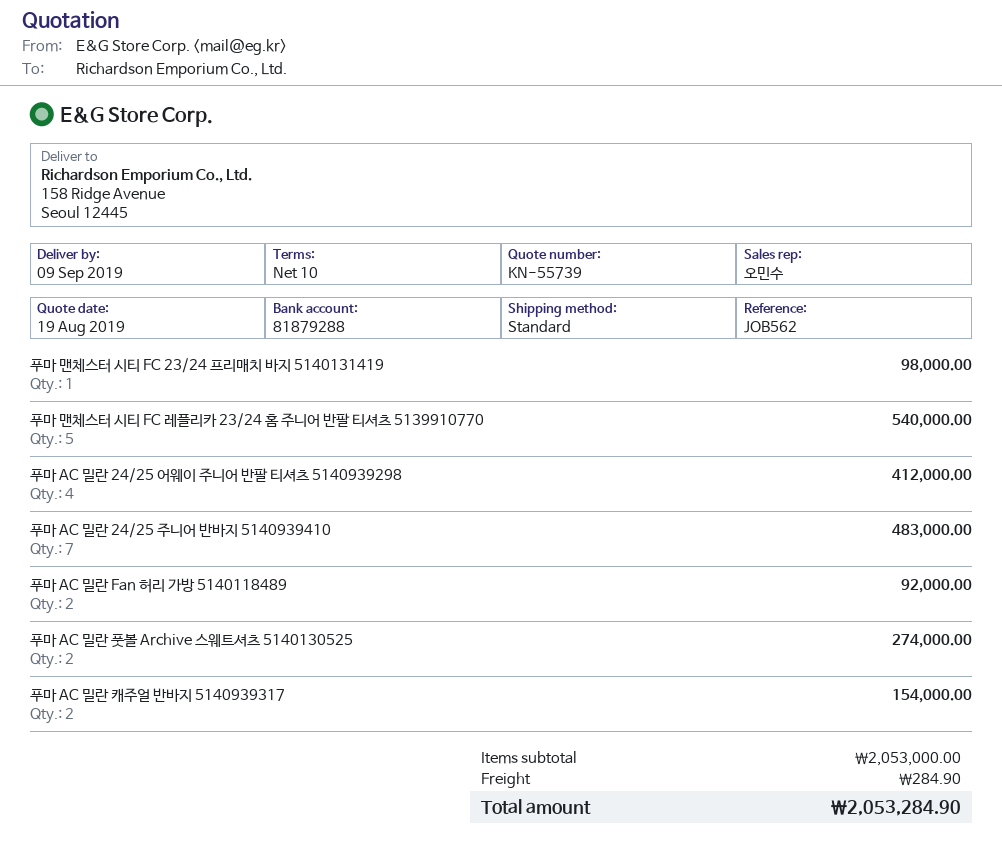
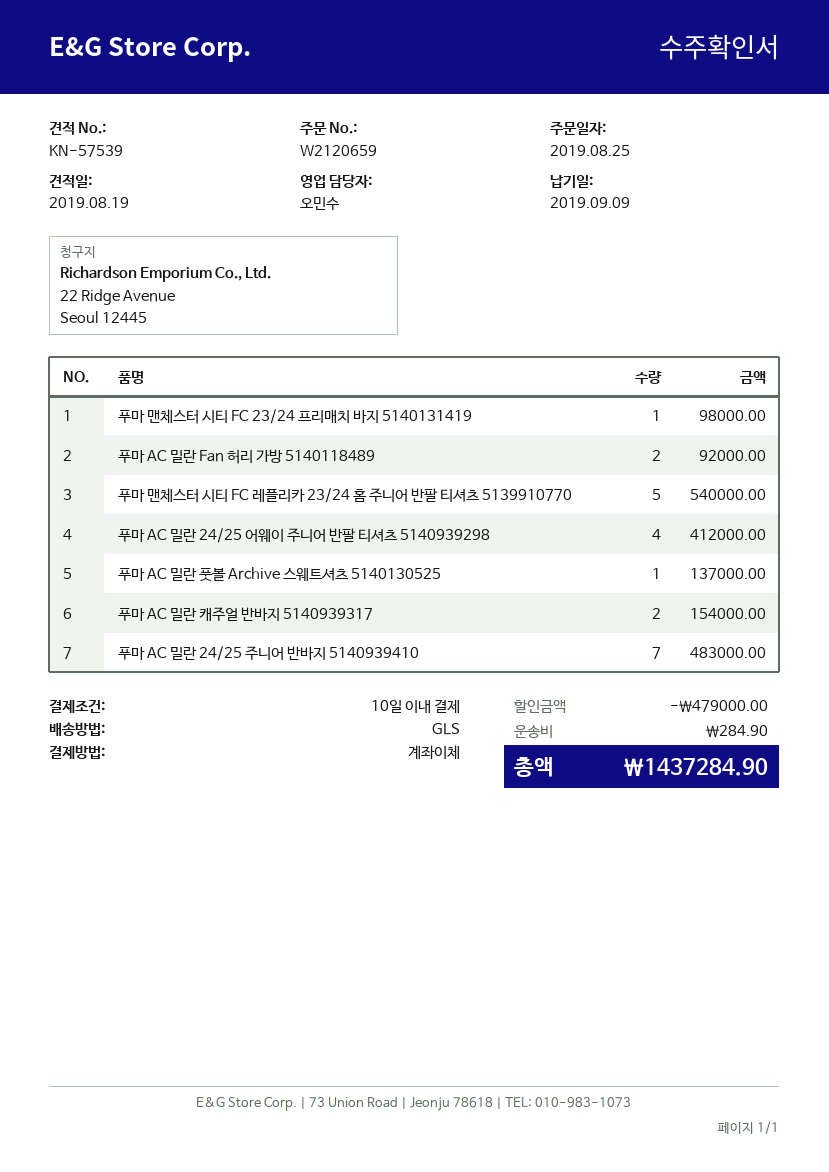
quote number: KN-55739 -> KN-57539
shipping method: standard -> GLS
푸마 AC 밀란 풋볼 Archive 스웨트셔츠 5140130525: 2 for 274000.00 -> 1 for 137000.00
discount: none -> 479000.00
total: 2053284.90 -> 1437284.90

